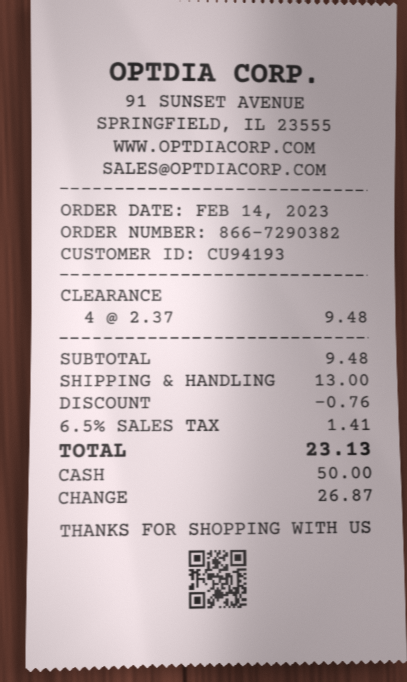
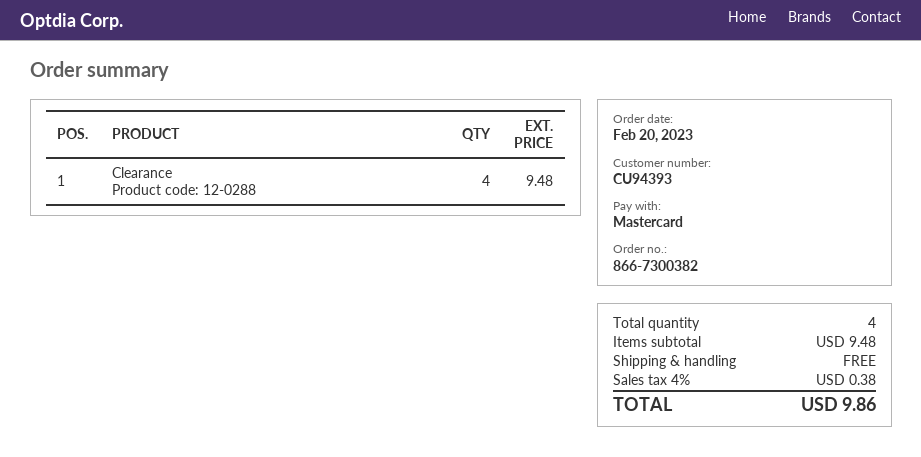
order number: 866-7290382 -> 866-7300382
order date: 2023-02-14 -> 2023-02-20
customer number: CU94193 -> CU94393
payment method: cash -> Mastercard
discount: 0.76 -> none
shipping: 13.00 -> 0.00
tax: 6.5% = 1.41 -> 4% = 0.38
total: 23.13 -> 9.86

